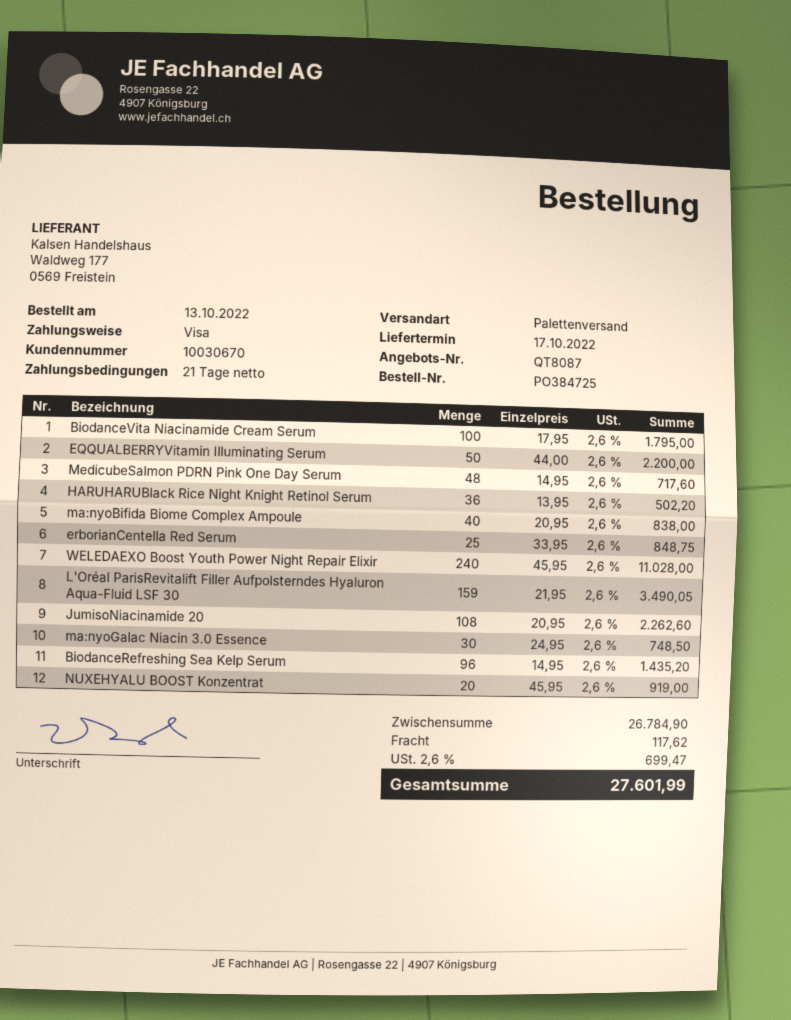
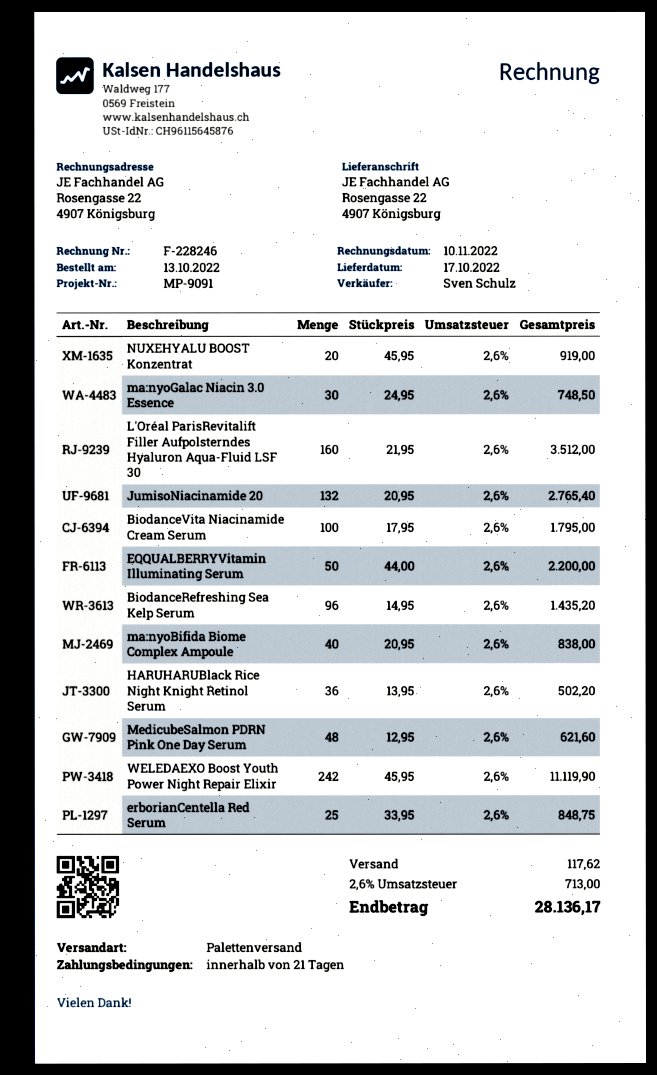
MedicubeSalmon PDRN Pink One Day Serum: 48 x 14.95 = 717.60 -> 48 x 12.95 = 621.60
WELEDAEXO Boost Youth Power Night Repair Elixir: 240 x 45.95 = 11028.00 -> 242 x 45.95 = 11119.90
L'Oréal ParisRevitalift Filler Aufpolsterndes Hyaluron Aqua-Fluid LSF 30: 159 x 21.95 = 3490.05 -> 160 x 21.95 = 3512.00
JumisoNiacinamide 20: 108 x 20.95 = 2262.60 -> 132 x 20.95 = 2765.40
tax: 2.6% = 699.47 -> 2.6% = 713.00
total: 27601.99 -> 28136.17

